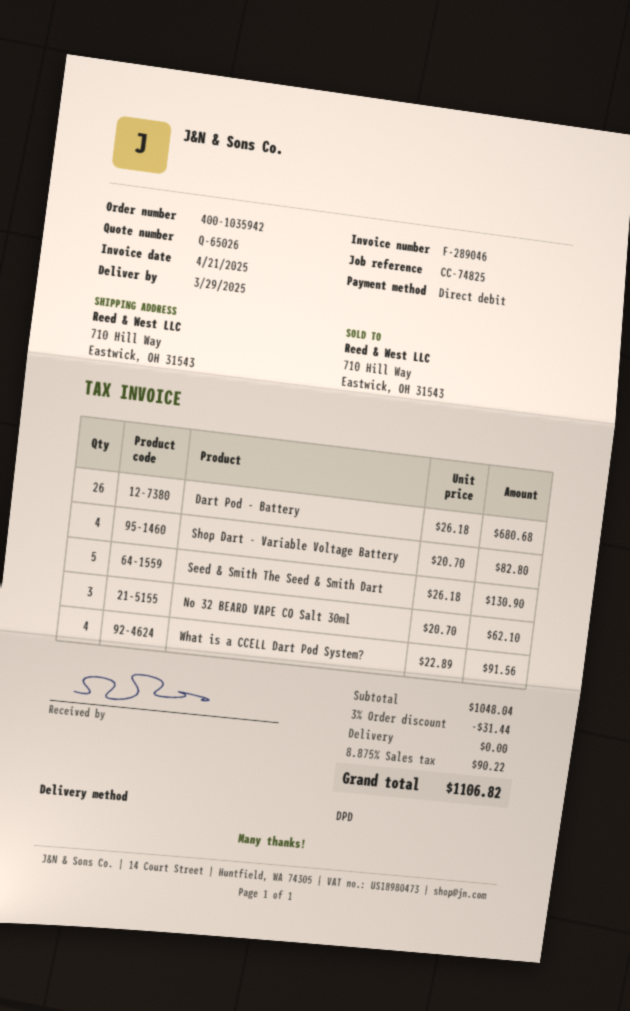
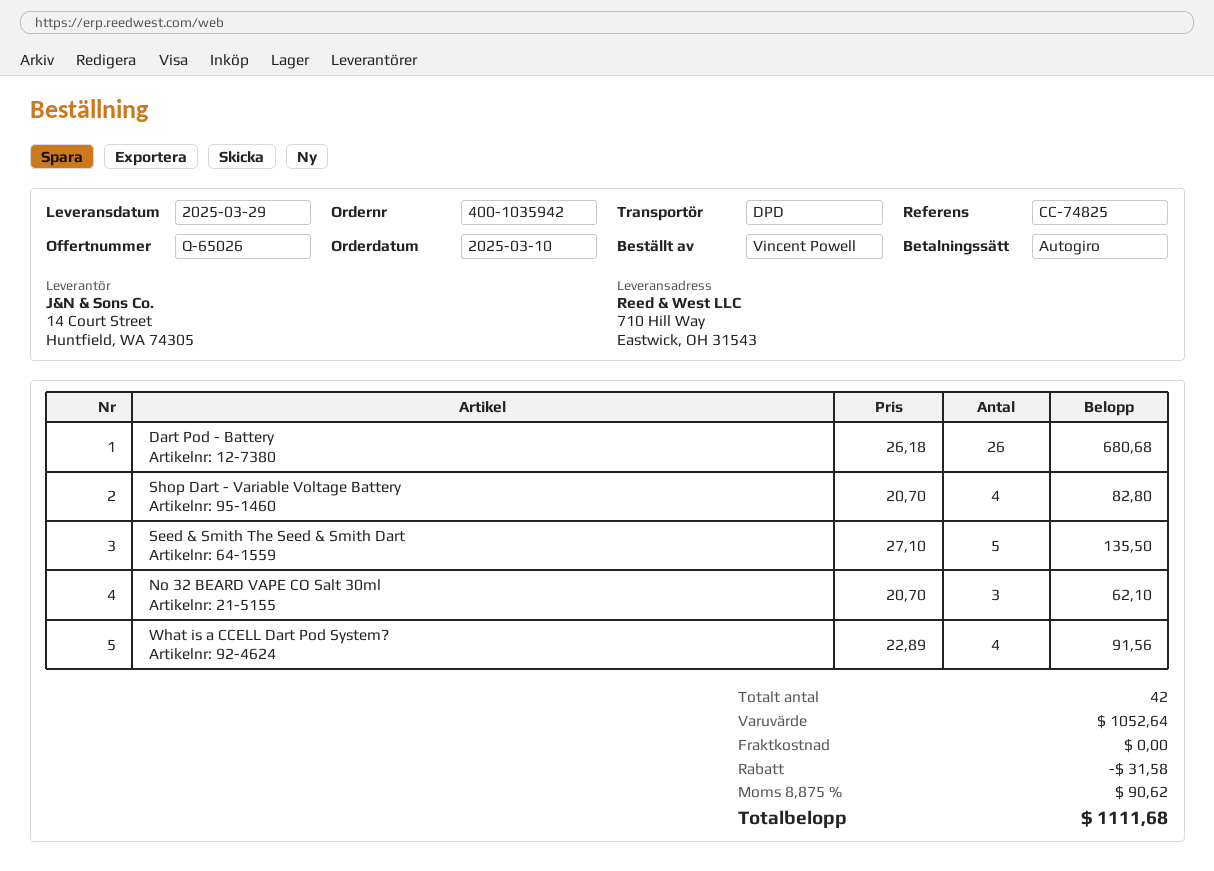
Seed & Smith The Seed & Smith Dart: 5 x 26.18 = 130.90 -> 5 x 27.10 = 135.50
subtotal: 1048.04 -> 1052.64
discount: 31.44 -> 31.58
tax: 8.875% = 90.22 -> 8.875% = 90.62
total: 1106.82 -> 1111.68

